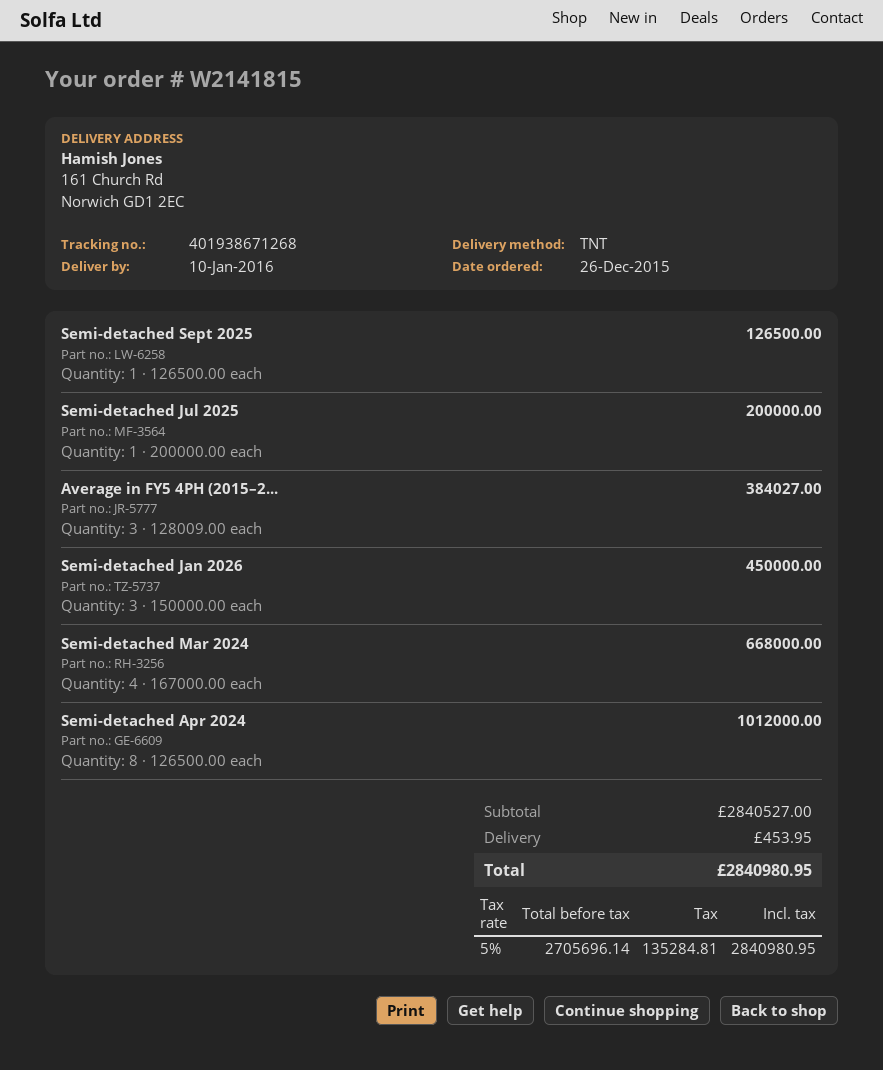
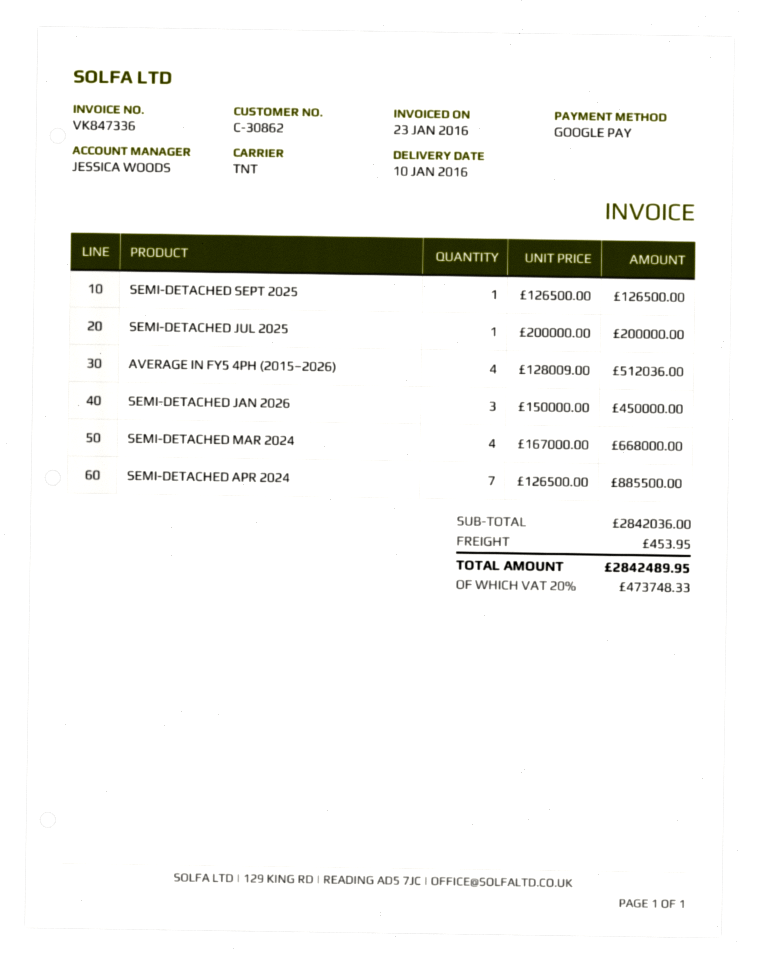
Average in FY5 4PH (2015–2...: 3 x 128009.00 = 384027.00 -> 4 x 128009.00 = 512036.00
Semi-detached Apr 2024: 8 x 126500.00 = 1012000.00 -> 7 x 126500.00 = 885500.00
subtotal: 2840527.00 -> 2842036.00
tax: 5% = 135284.81 -> 20% = 473748.33
total: 2840980.95 -> 2842489.95

